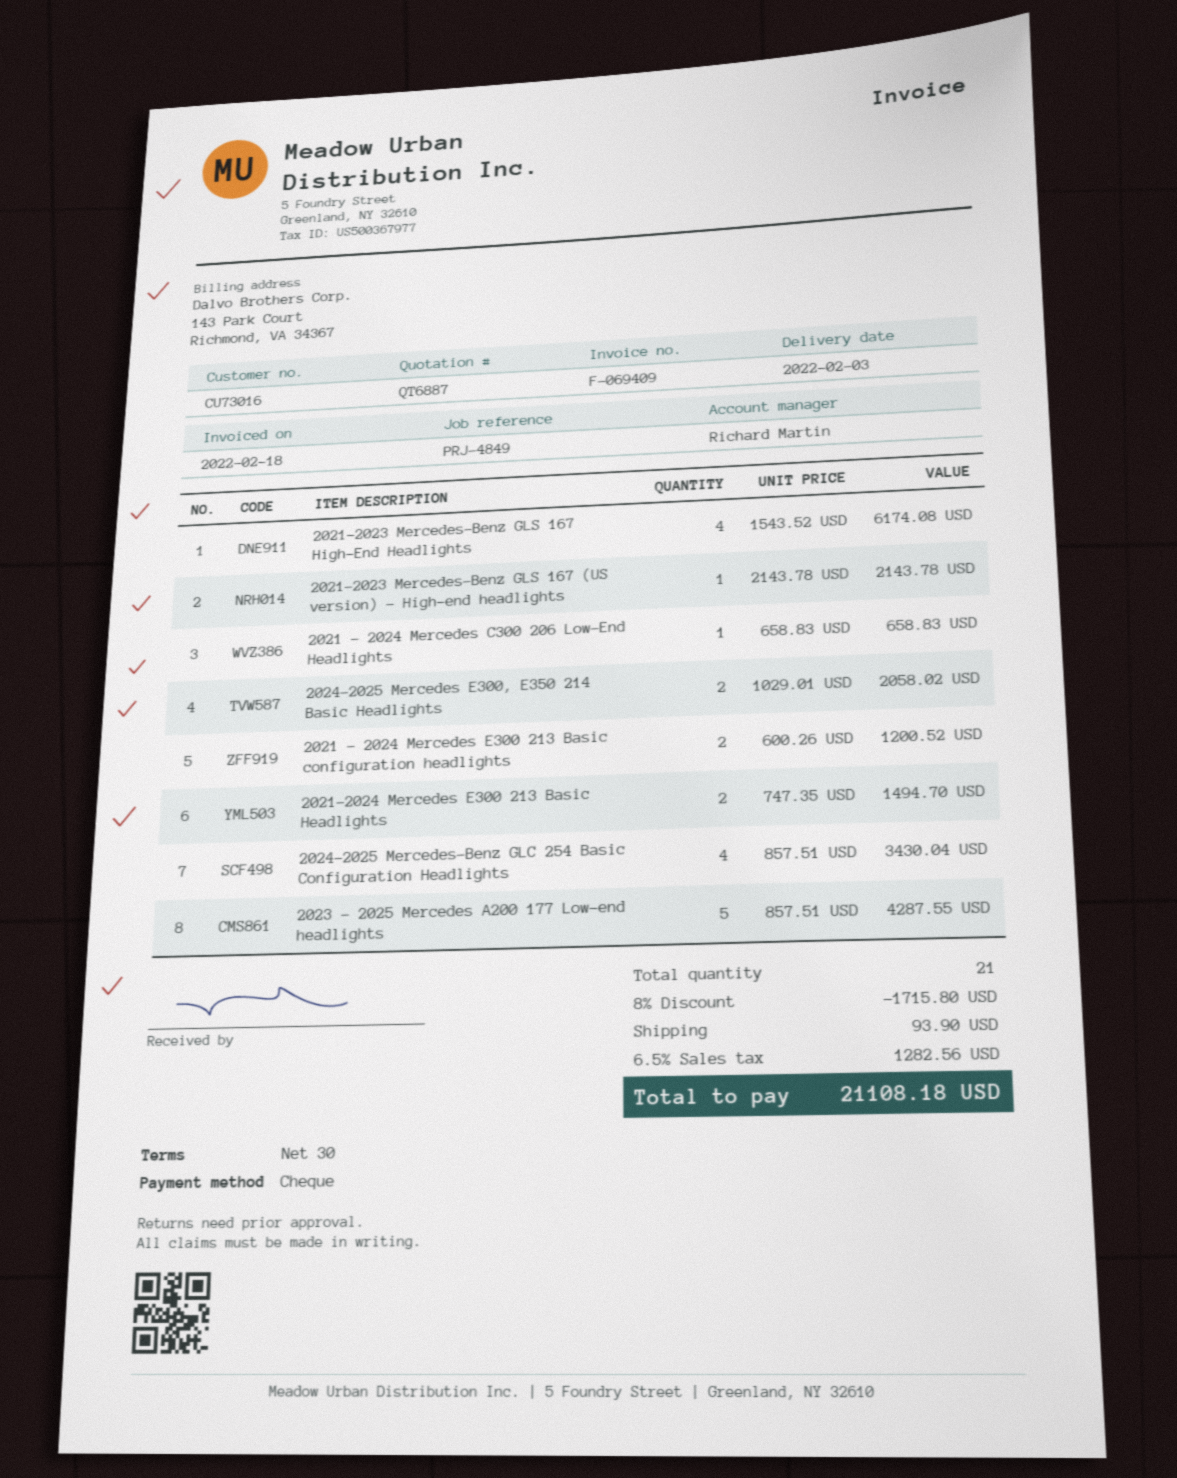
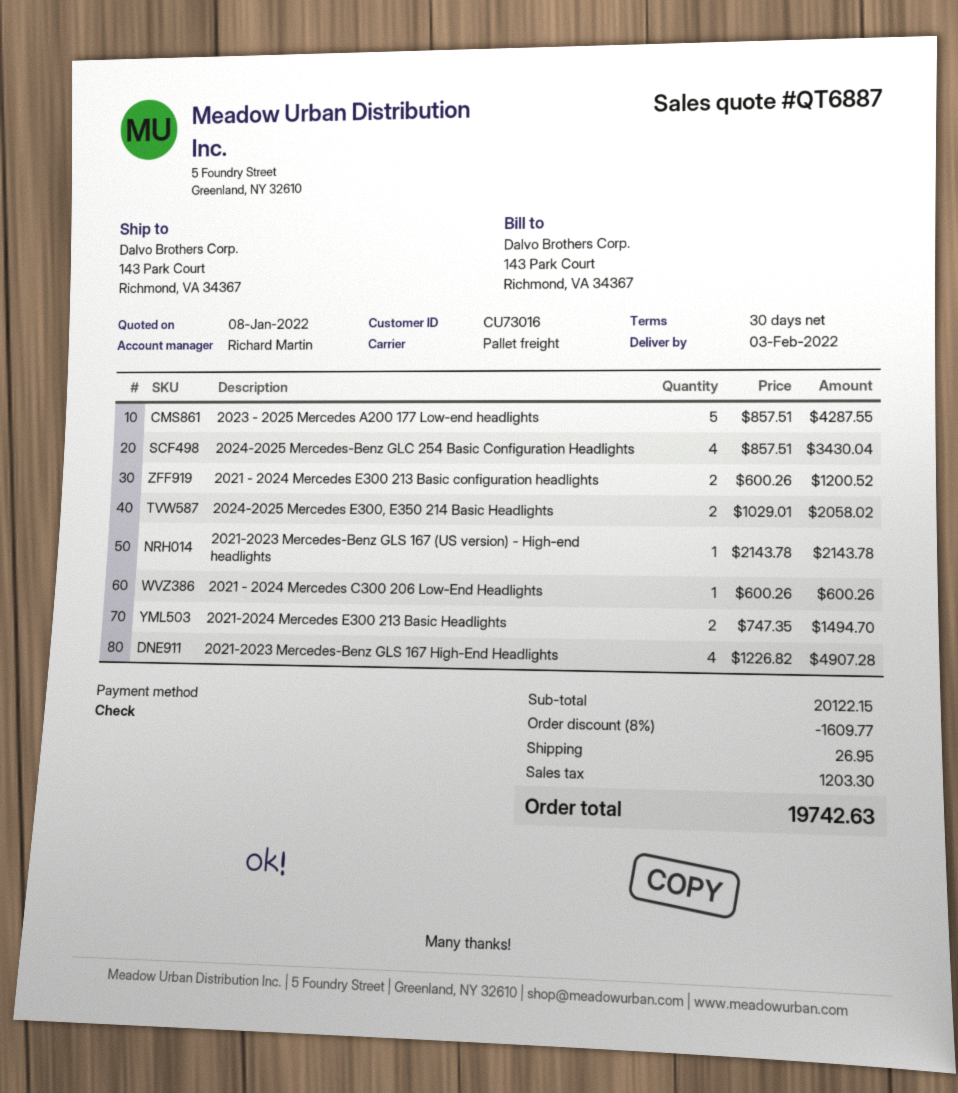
2021-2023 Mercedes-Benz GLS 167 High-End Headlights: 4 x 1543.52 = 6174.08 -> 4 x 1226.82 = 4907.28
2021 - 2024 Mercedes C300 206 Low-End Headlights: 1 x 658.83 = 658.83 -> 1 x 600.26 = 600.26
discount: 8% = 1715.80 -> 8% = 1609.77
shipping: 93.90 -> 26.95
tax: 1282.56 -> 1203.30
total: 21108.18 -> 19742.63

